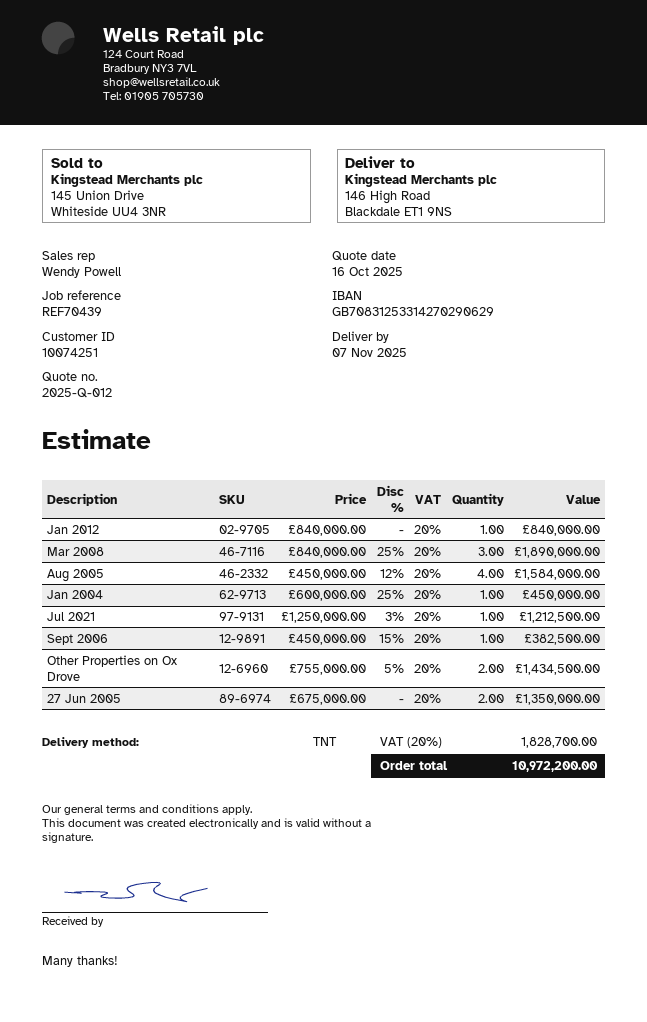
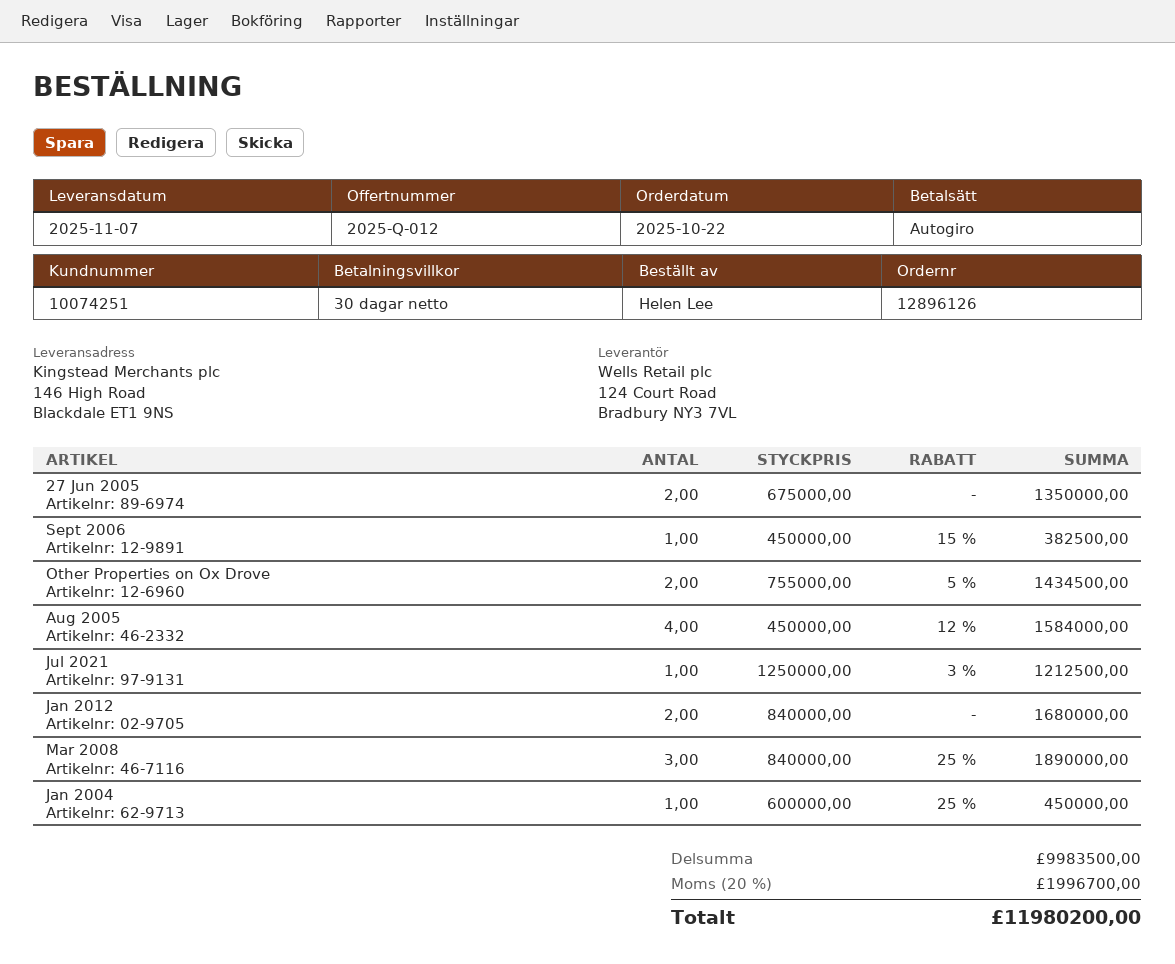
Jan 2012: 1 x 840000.00 = 840000.00 -> 2 x 840000.00 = 1680000.00
tax: 20% = 1828700.00 -> 20% = 1996700.00
total: 10972200.00 -> 11980200.00

